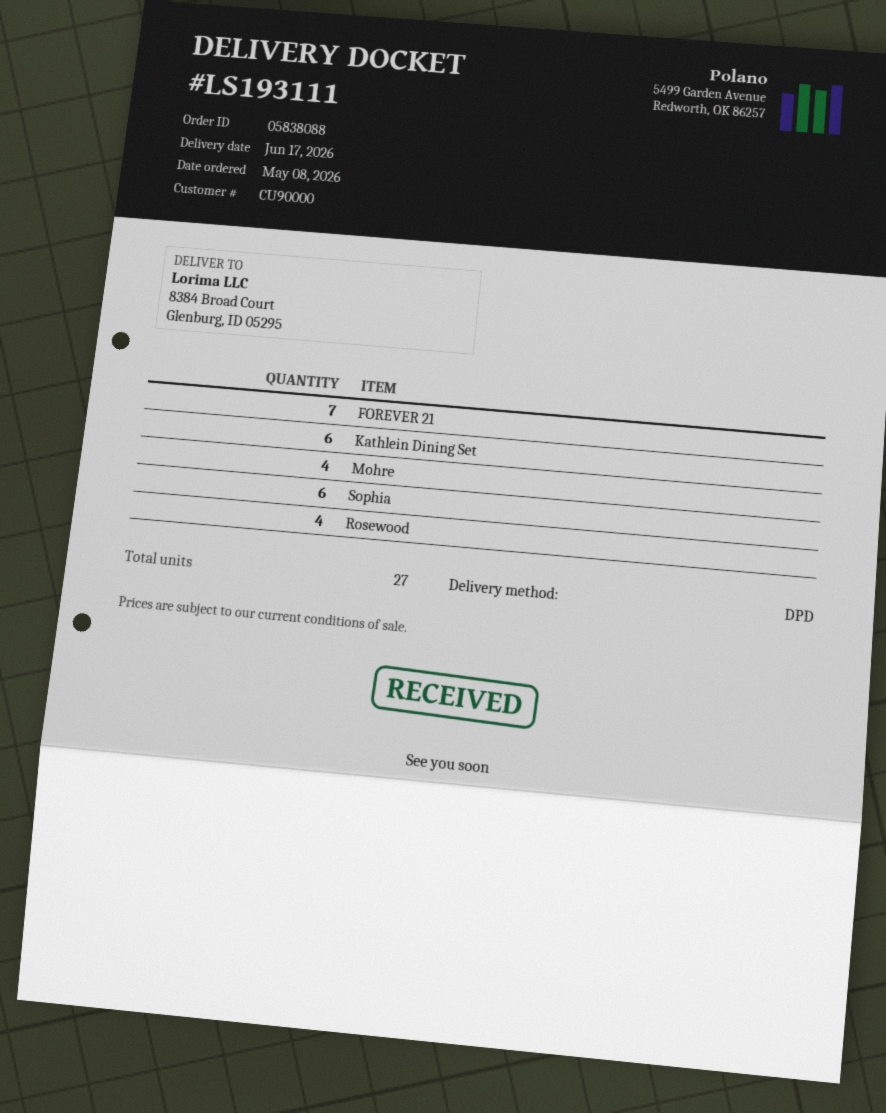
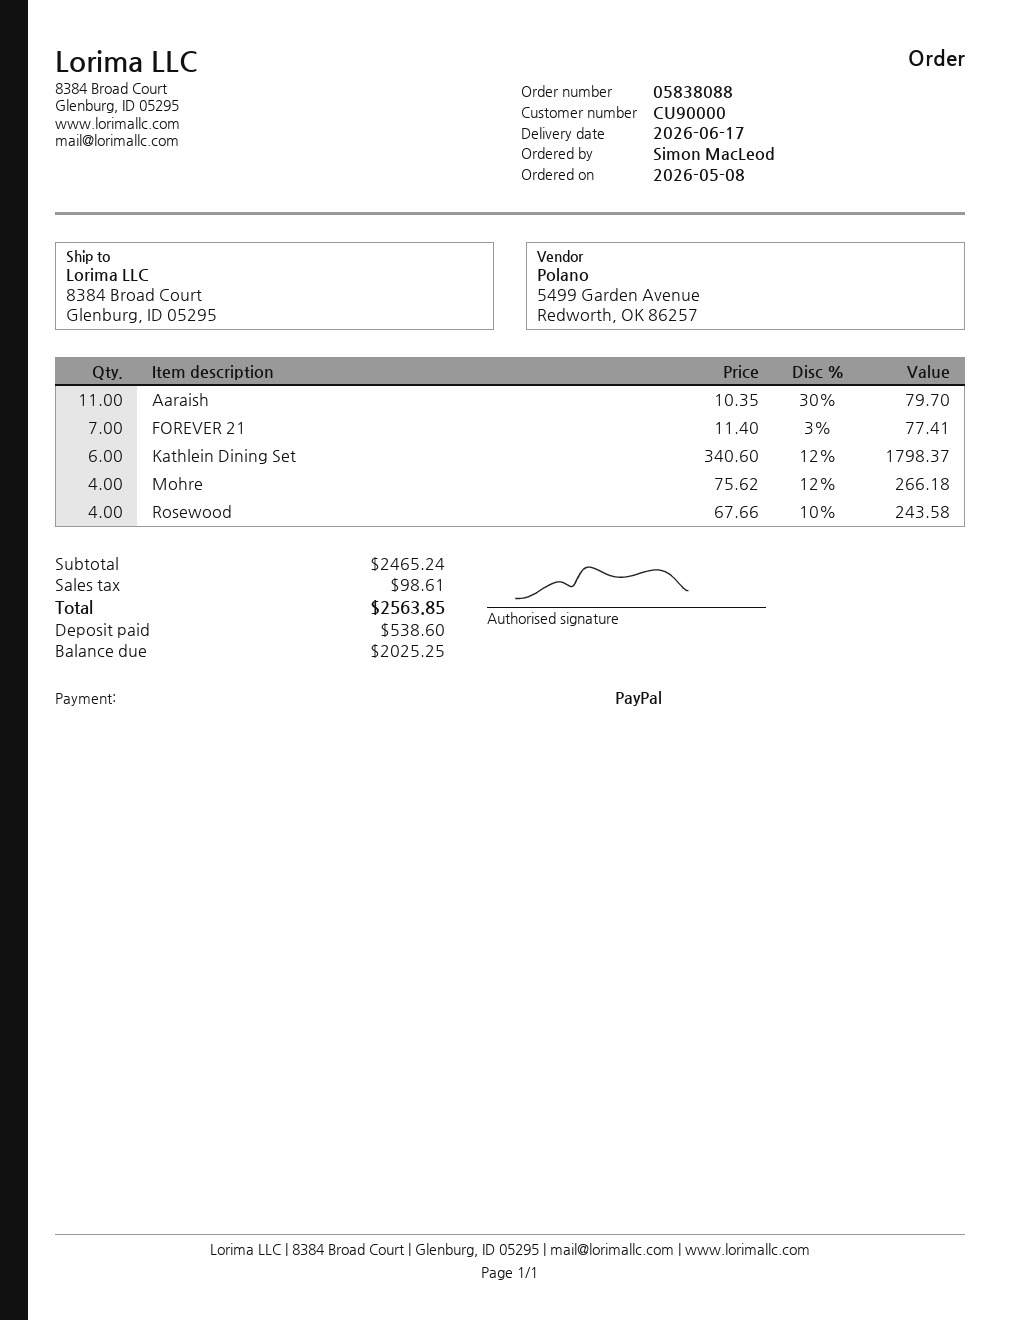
Sophia: 6 -> none
Aaraish: none -> 11

